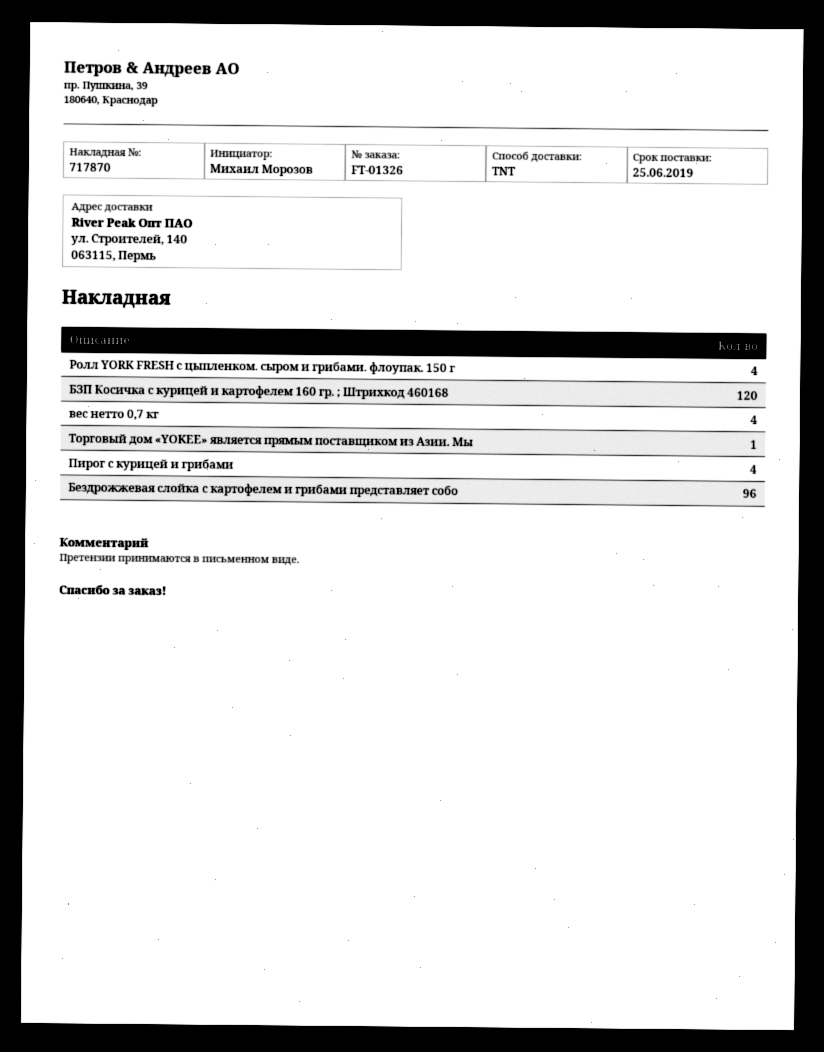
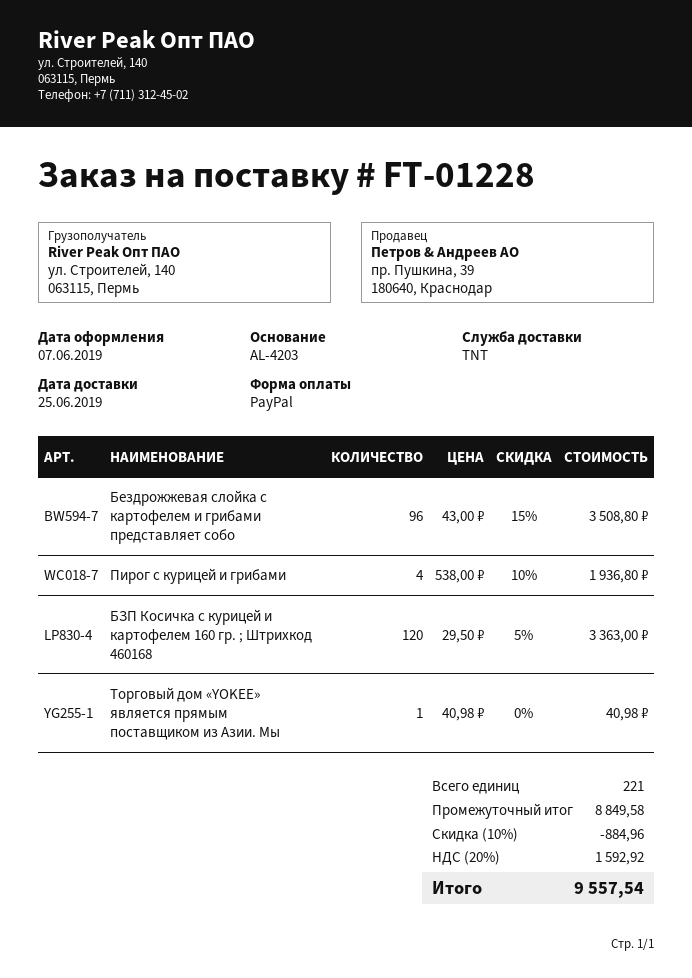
order number: FT-01326 -> FT-01228
Ролл YORK FRESH с цыпленком. сыром и грибами. флоупак. 150 г: 4 -> none
вес нетто 0,7 кг: 4 -> none

